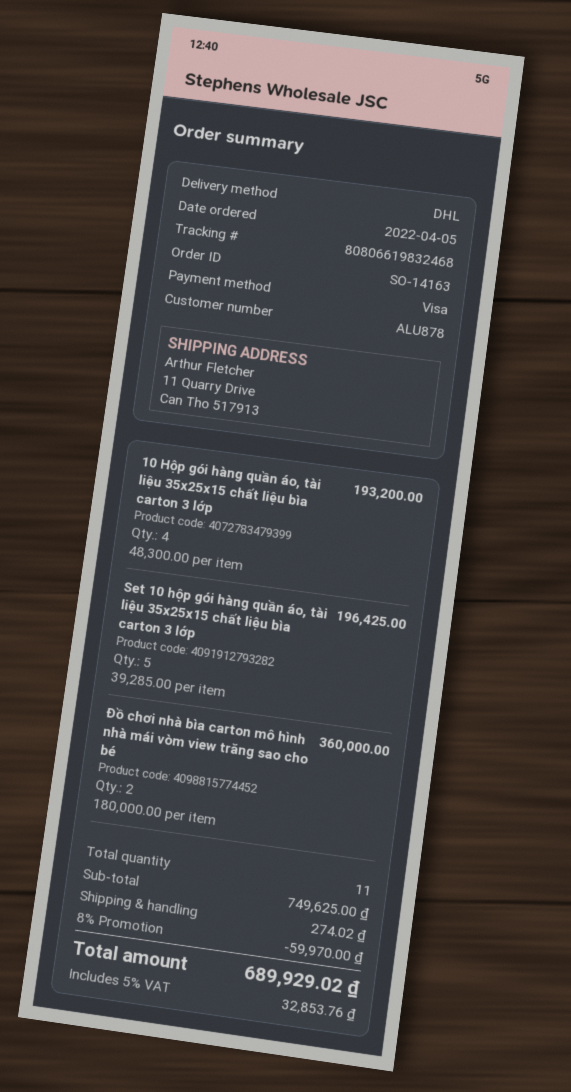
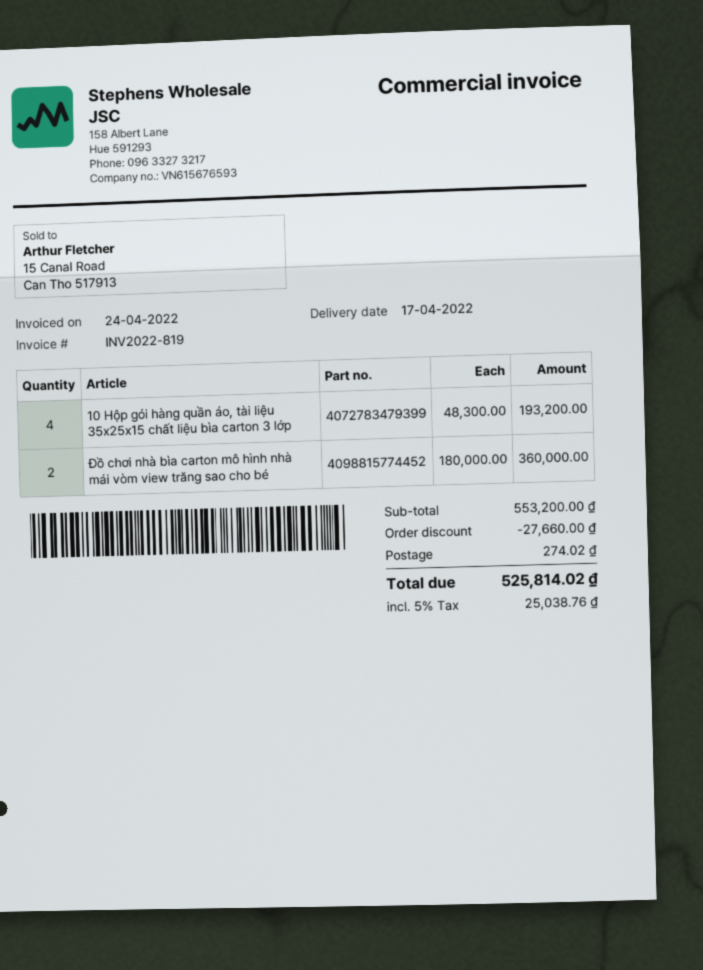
Set 10 hộp gói hàng quần áo, tài liệu 35x25x15 chất liệu bìa carton 3 lớp: 5 x 39285.00 = 196425.00 -> none
subtotal: 749625.00 -> 553200.00
discount: 59970.00 -> 27660.00
tax: 5% = 32853.76 -> 5% = 25038.76
total: 689929.02 -> 525814.02

